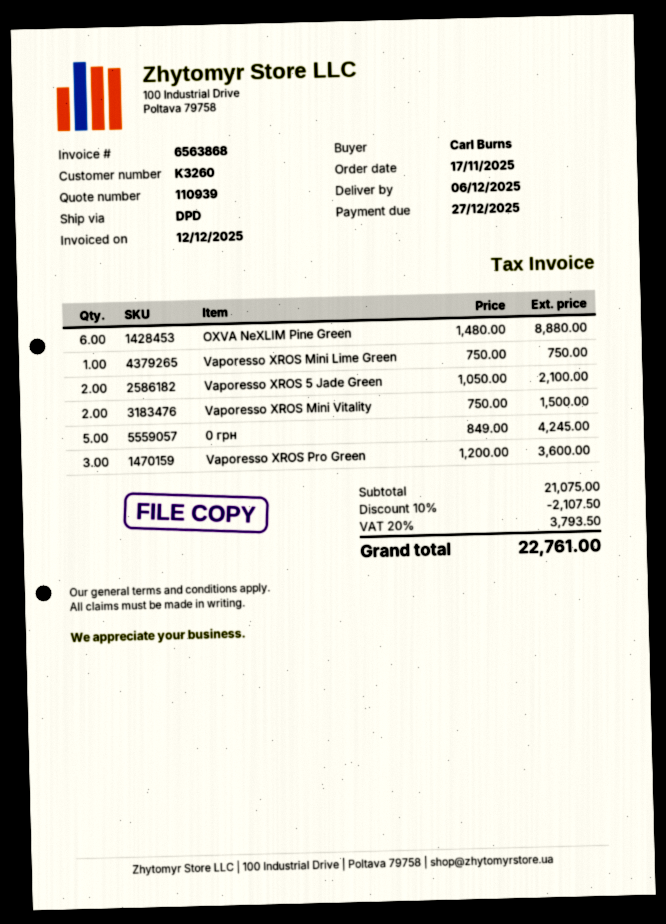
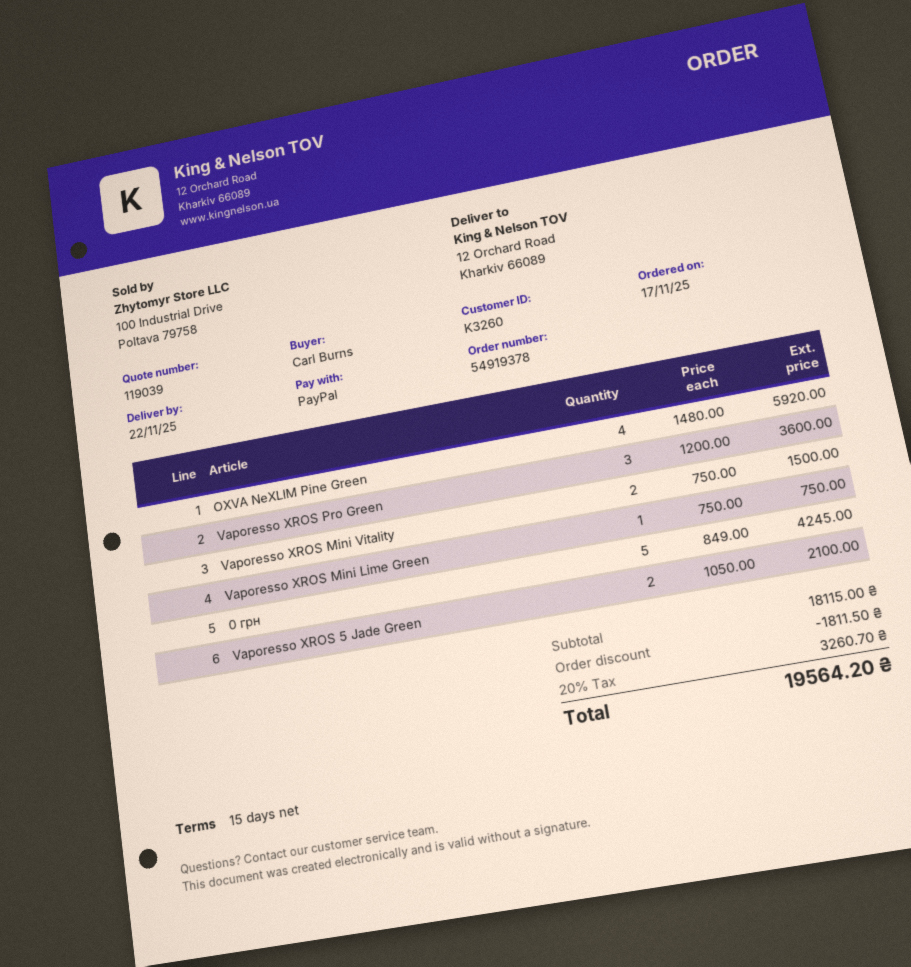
quote number: 110939 -> 119039
delivery date: 2025-12-06 -> 2025-11-22
OXVA NeXLIM Pine Green: 6 x 1480.00 = 8880.00 -> 4 x 1480.00 = 5920.00
subtotal: 21075.00 -> 18115.00
discount: 2107.50 -> 1811.50
tax: 20% = 3793.50 -> 20% = 3260.70
total: 22761.00 -> 19564.20

